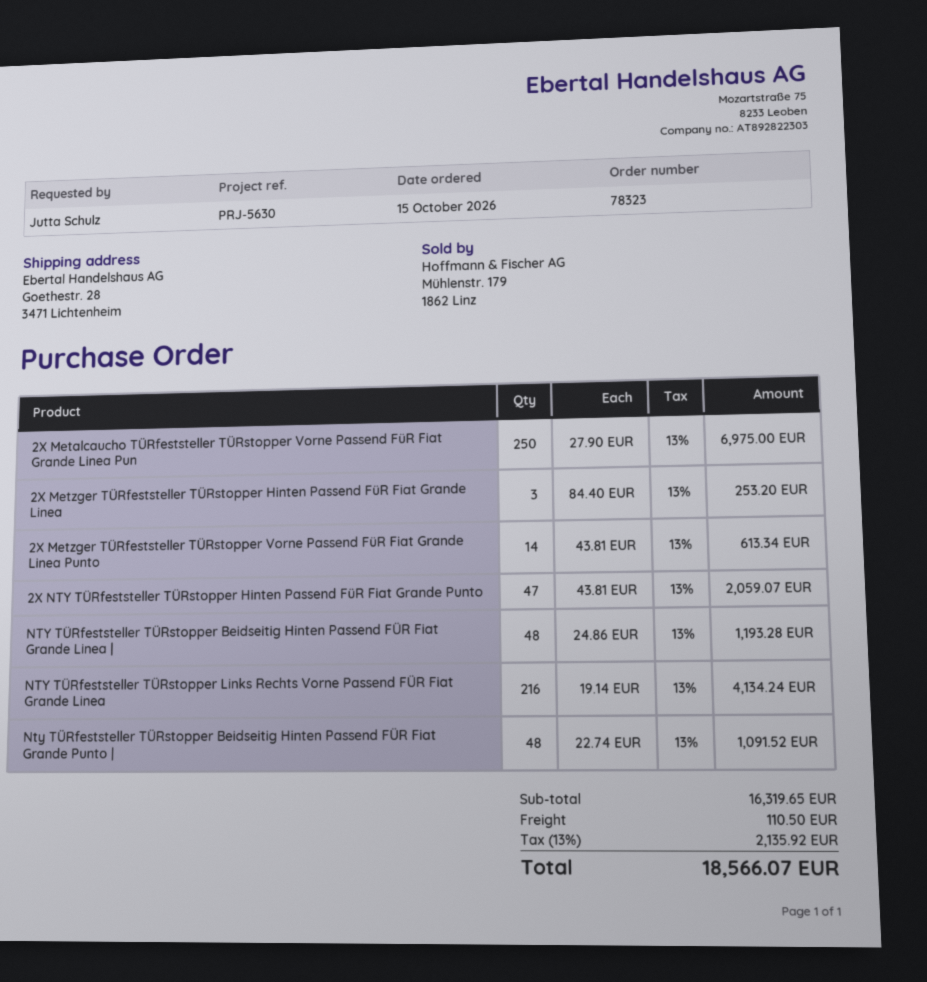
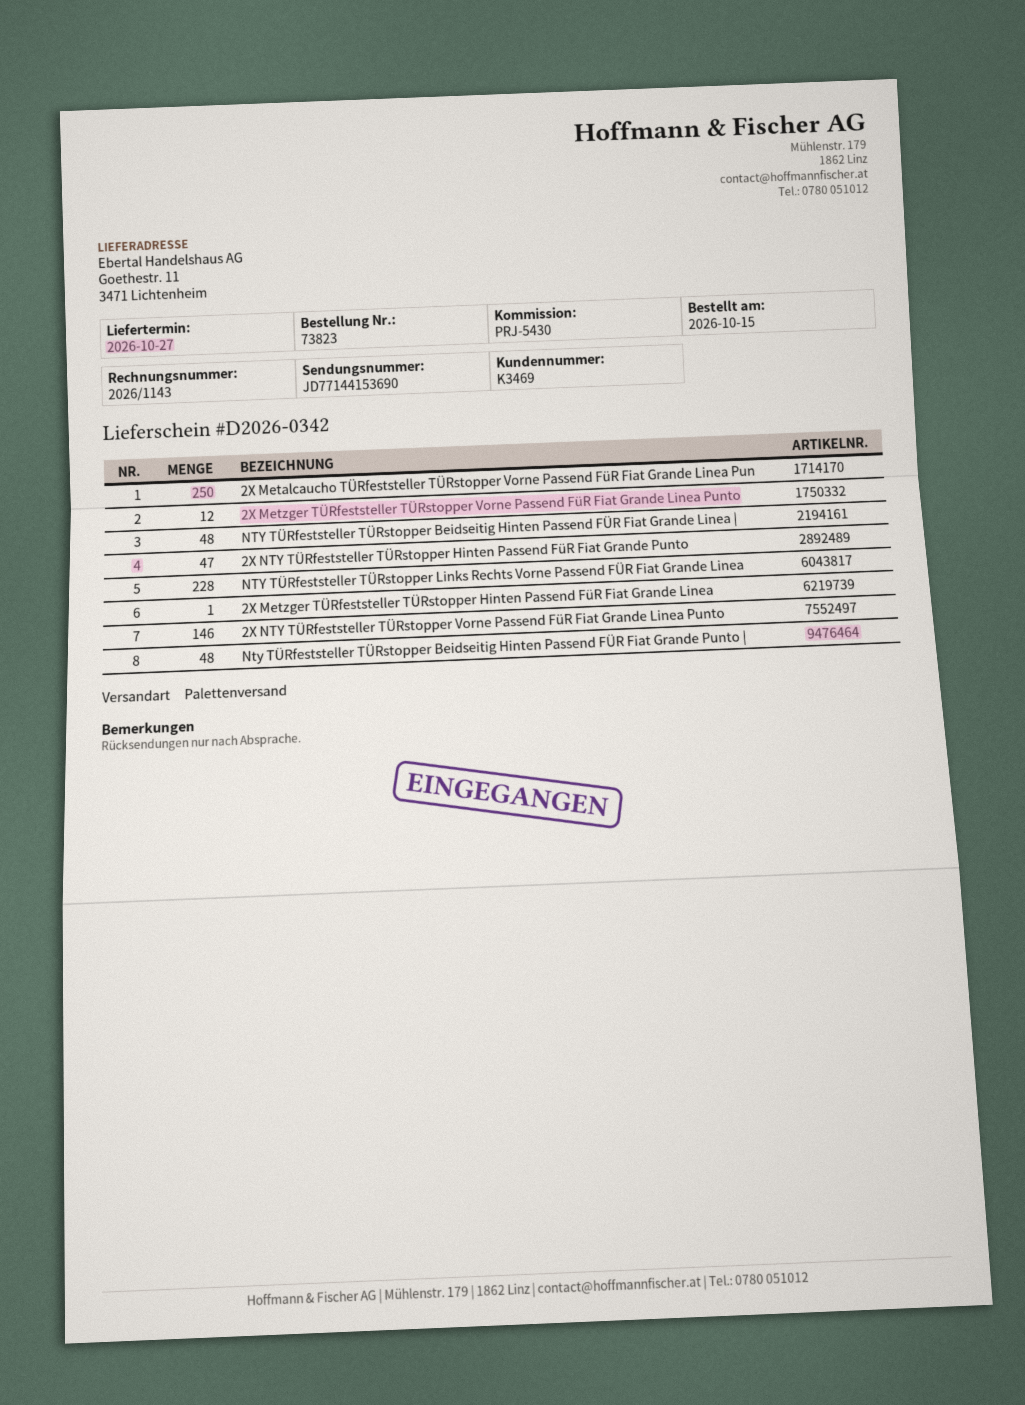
order number: 78323 -> 73823
reference: PRJ-5630 -> PRJ-5430
ship to: Goethestr. 28, 3471 Lichtenheim -> Goethestr. 11, 3471 Lichtenheim
2X Metzger TÜRfeststeller TÜRstopper Hinten Passend FüR Fiat Grande Linea: 3 -> 1
2X Metzger TÜRfeststeller TÜRstopper Vorne Passend FüR Fiat Grande Linea Punto: 14 -> 12
NTY TÜRfeststeller TÜRstopper Links Rechts Vorne Passend FÜR Fiat Grande Linea: 216 -> 228
2X NTY TÜRfeststeller TÜRstopper Vorne Passend FüR Fiat Grande Linea Punto: none -> 146

